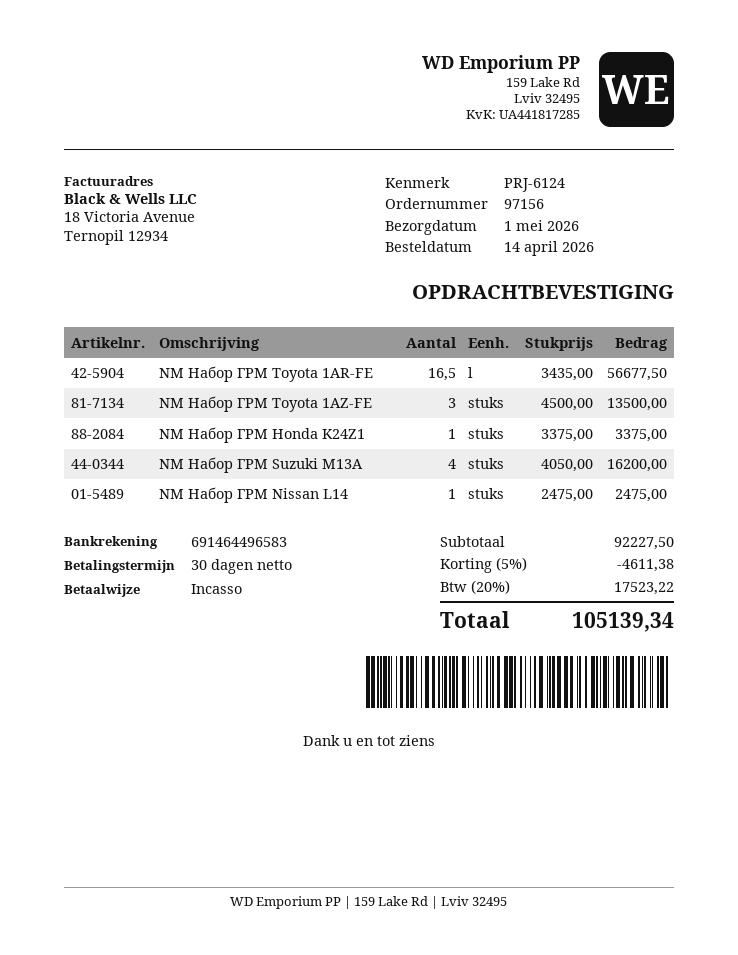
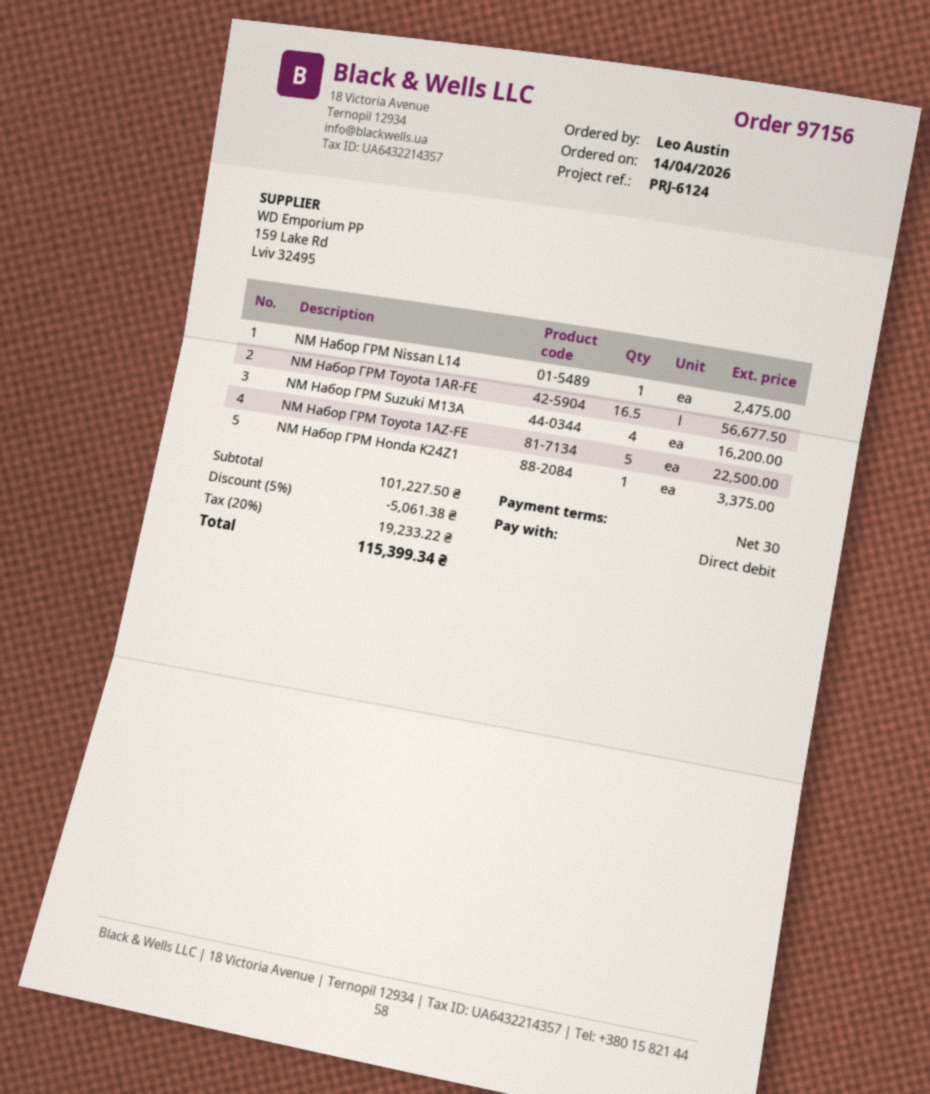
NM Набор ГРМ Toyota 1AZ-FE: 3 for 13500.00 -> 5 for 22500.00
subtotal: 92227.50 -> 101227.50
discount: 5% = 4611.38 -> 5% = 5061.38
tax: 20% = 17523.22 -> 20% = 19233.22
total: 105139.34 -> 115399.34

